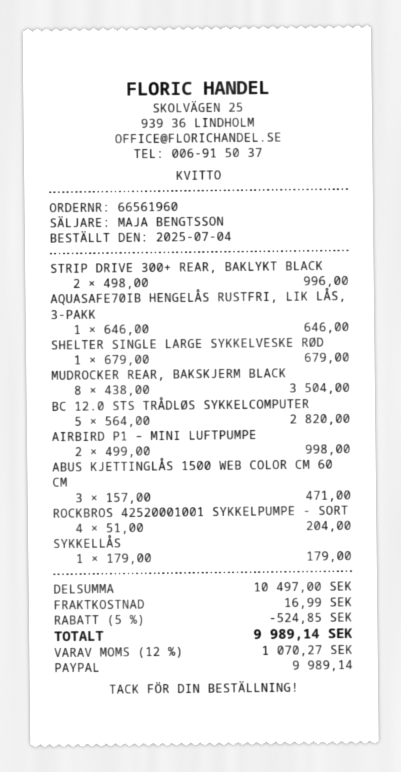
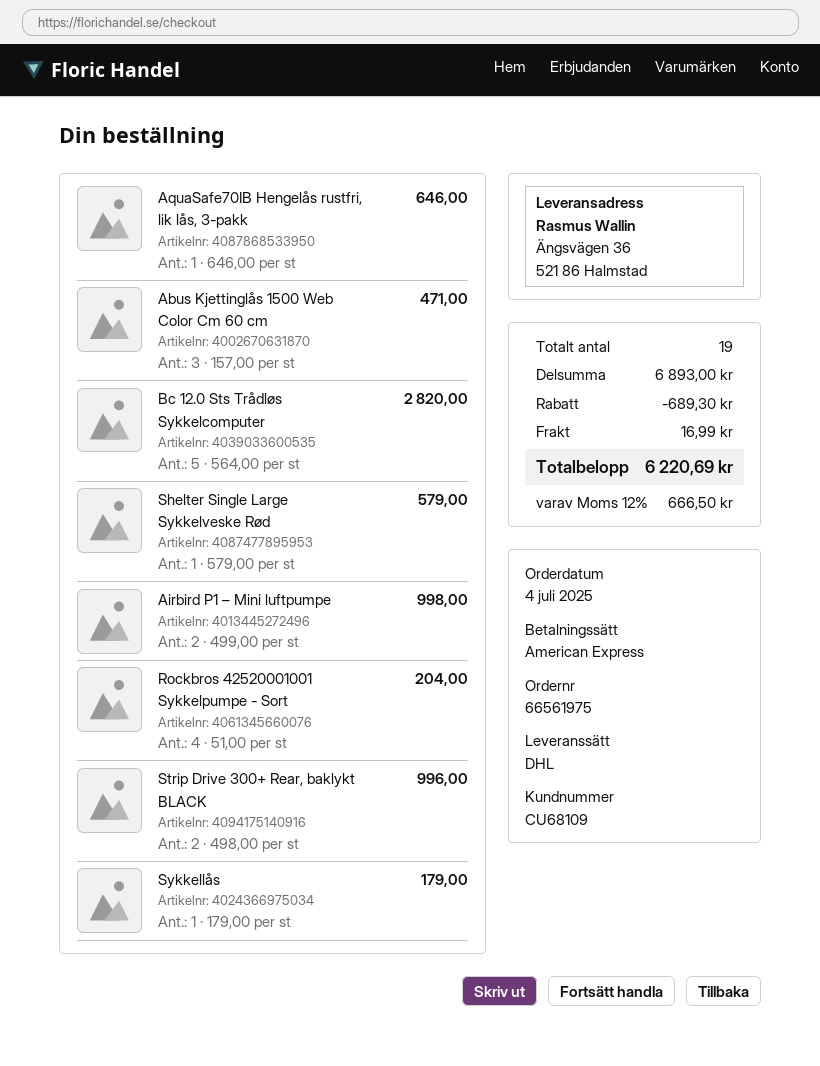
order number: 66561960 -> 66561975
payment method: PayPal -> American Express
SHELTER SINGLE LARGE SYKKELVESKE RØD: 1 x 679.00 = 679.00 -> 1 x 579.00 = 579.00
MUDROCKER REAR, BAKSKJERM BLACK: 8 x 438.00 = 3504.00 -> none
subtotal: 10497.00 -> 6893.00
discount: 524.85 -> 689.30
tax: 12% = 1070.27 -> 12% = 666.50
total: 9989.14 -> 6220.69

